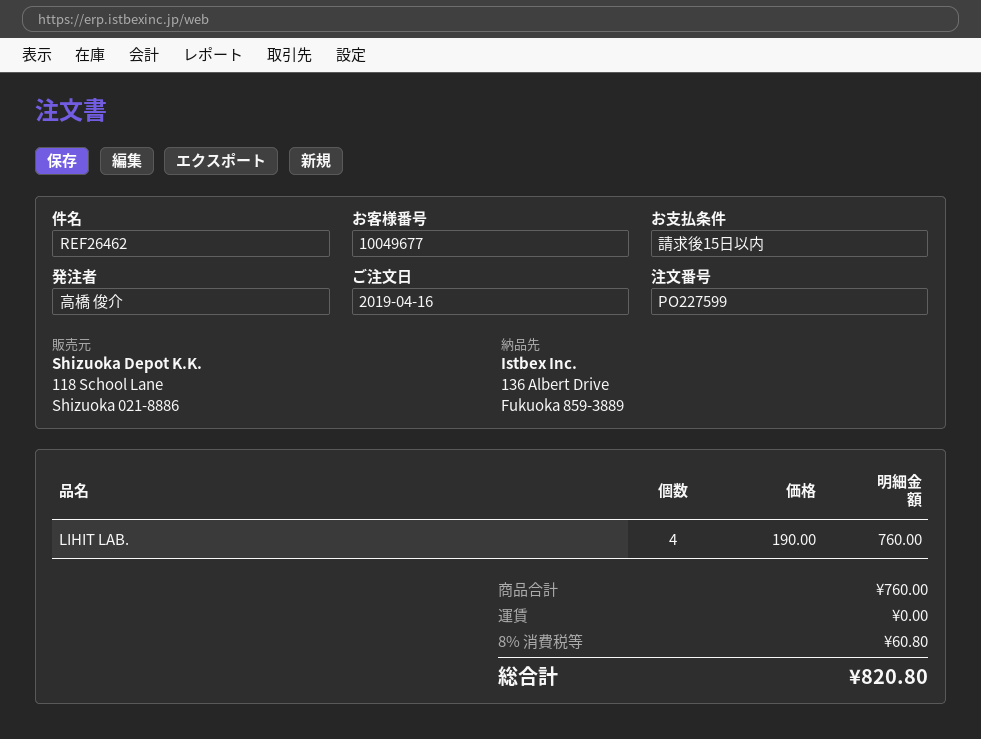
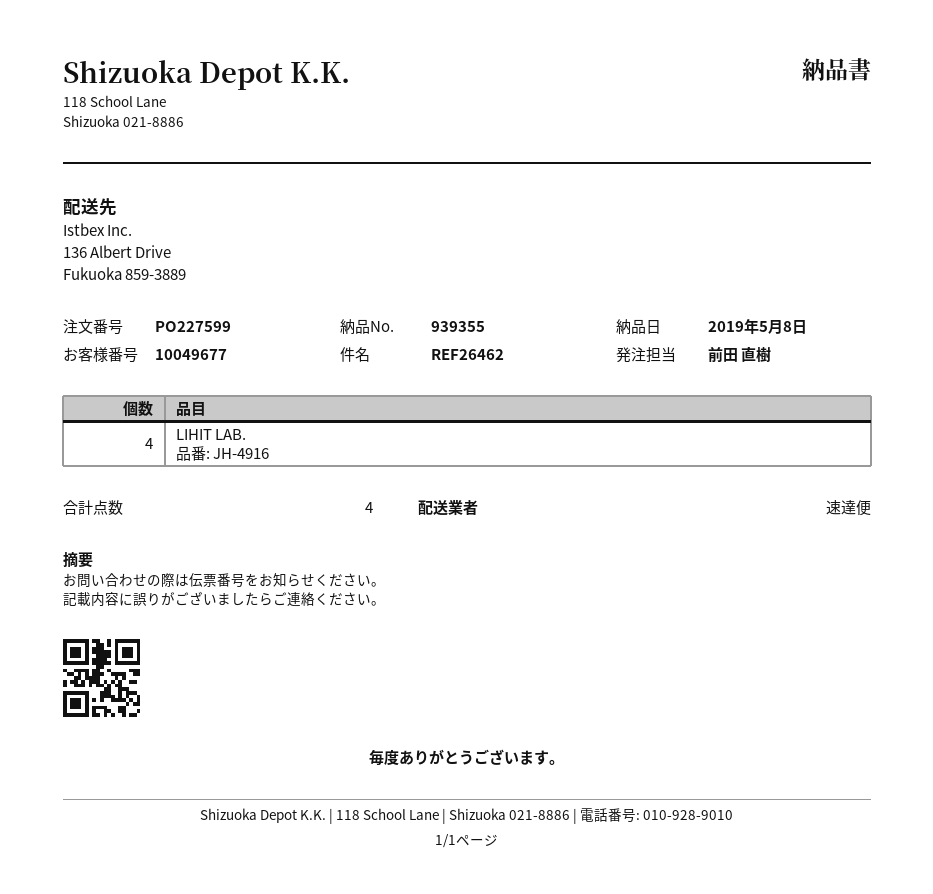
ordered by: 高橋 俊介 -> 前田 直樹

